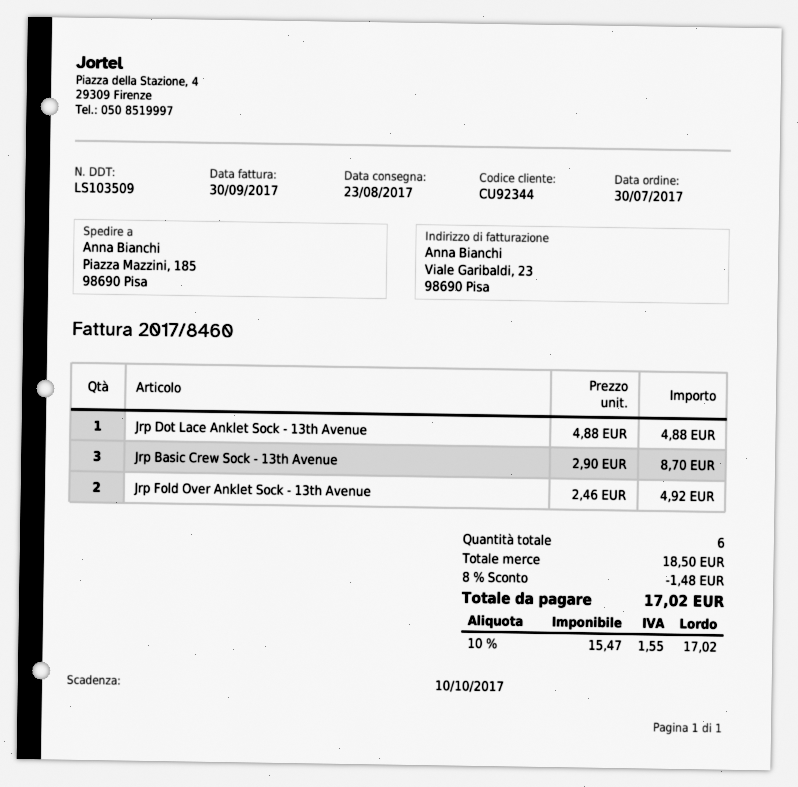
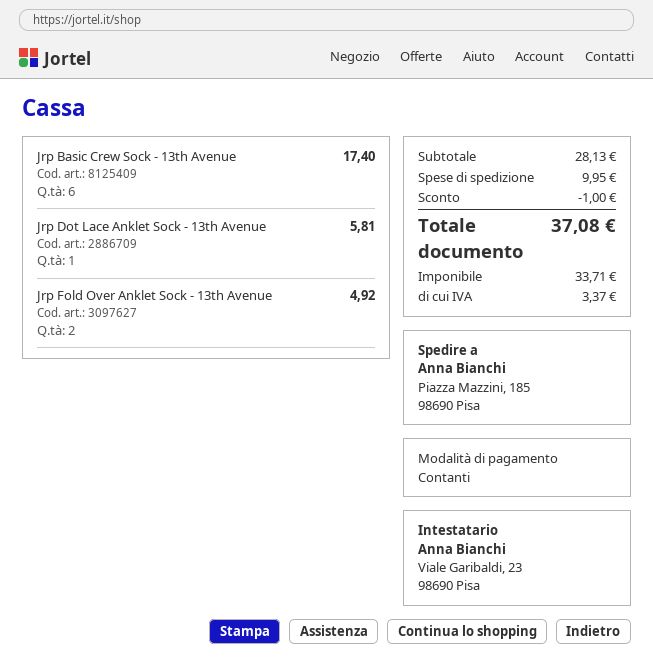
Jrp Dot Lace Anklet Sock - 13th Avenue: 1 for 4.88 -> 1 for 5.81
Jrp Basic Crew Sock - 13th Avenue: 3 for 8.70 -> 6 for 17.40
subtotal: 18.50 -> 28.13
discount: 1.48 -> 1.00
shipping: none -> 9.95
net: 15.47 -> 33.71
tax: 1.55 -> 3.37
total: 17.02 -> 37.08

